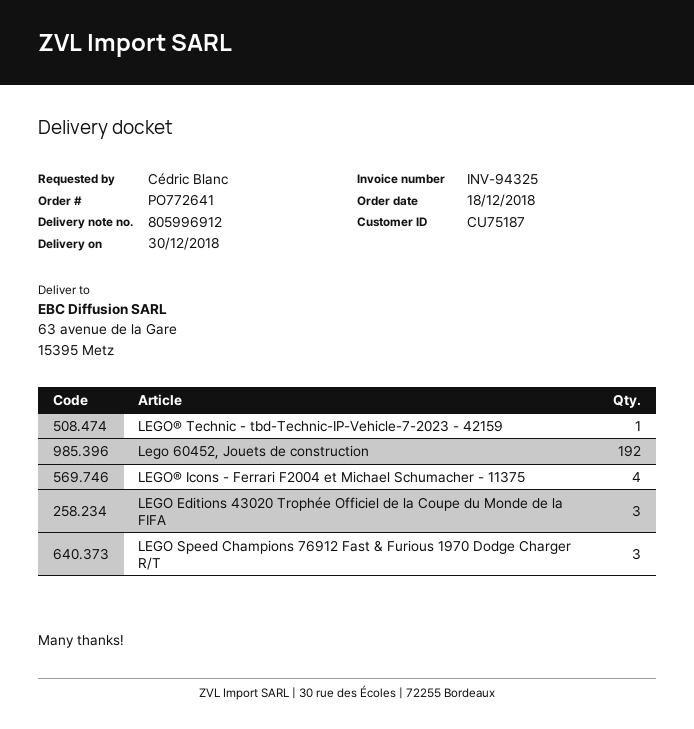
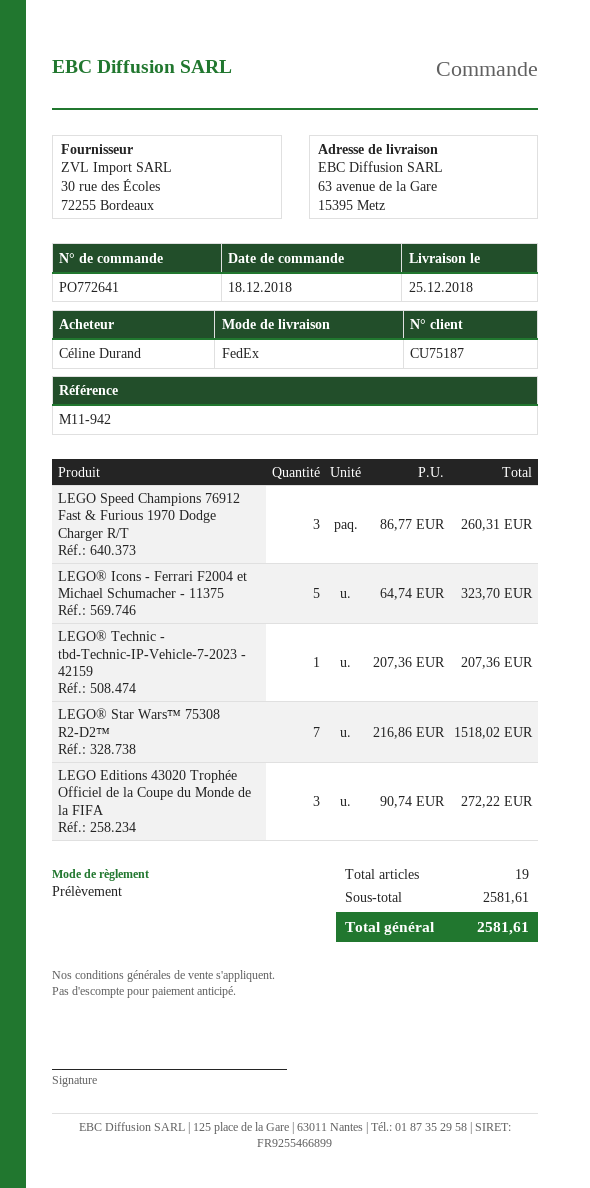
delivery date: 2018-12-30 -> 2018-12-25
ordered by: Cédric Blanc -> Céline Durand
Lego 60452, Jouets de construction: 192 -> none
LEGO® Icons - Ferrari F2004 et Michael Schumacher - 11375: 4 -> 5
LEGO® Star Wars™ 75308 R2-D2™: none -> 7

